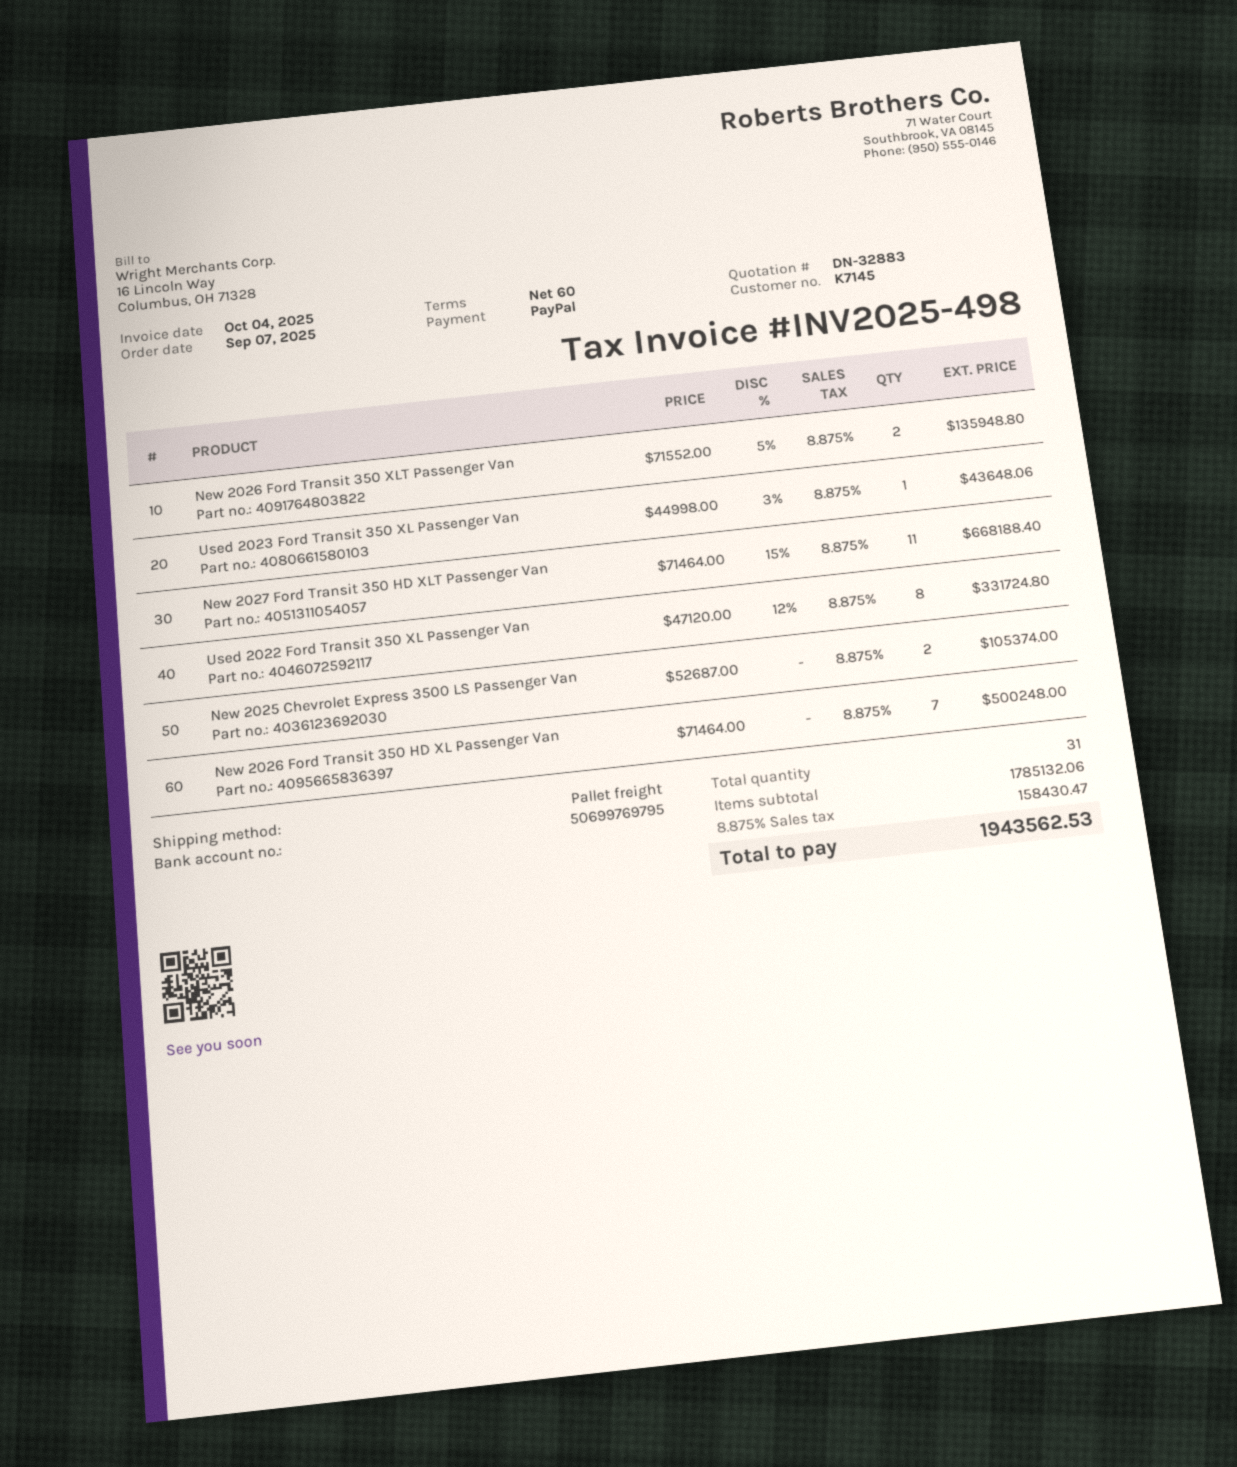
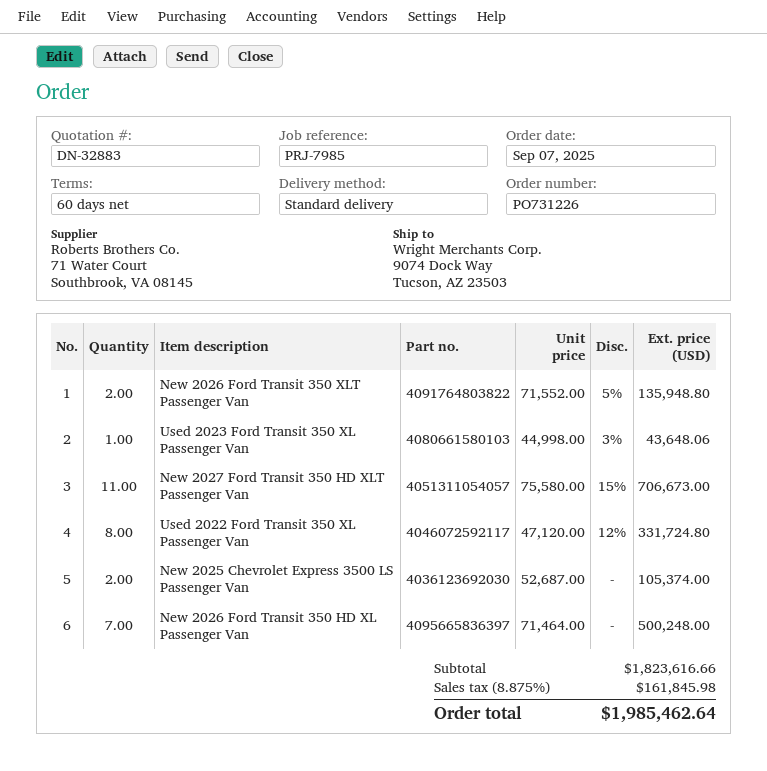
shipping method: pallet freight -> standard
New 2027 Ford Transit 350 HD XLT Passenger Van: 11 x 71464.00 - 15% = 668188.40 -> 11 x 75580.00 - 15% = 706673.00
subtotal: 1785132.06 -> 1823616.66
tax: 8.875% = 158430.47 -> 8.875% = 161845.98
total: 1943562.53 -> 1985462.64

